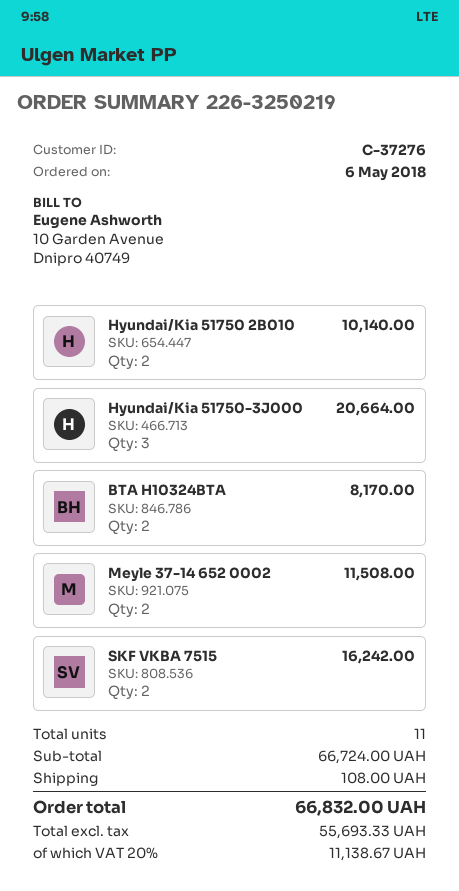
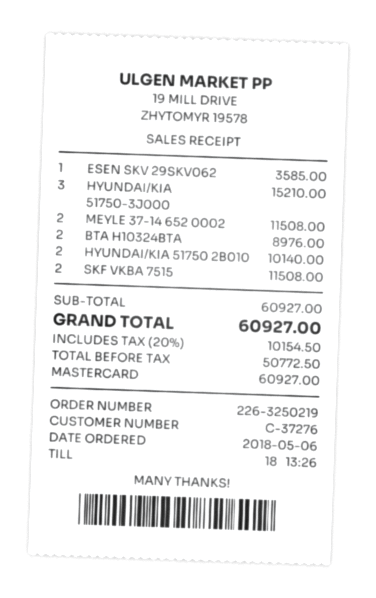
Hyundai/Kia 51750-3J000: 3 for 20664.00 -> 3 for 15210.00
BTA H10324BTA: 2 for 8170.00 -> 2 for 8976.00
SKF VKBA 7515: 2 for 16242.00 -> 2 for 11508.00
ESEN SKV 29SKV062: none -> 1 for 3585.00
subtotal: 66724.00 -> 60927.00
shipping: 108.00 -> none
net: 55693.33 -> 50772.50
tax: 20% = 11138.67 -> 20% = 10154.50
total: 66832.00 -> 60927.00

